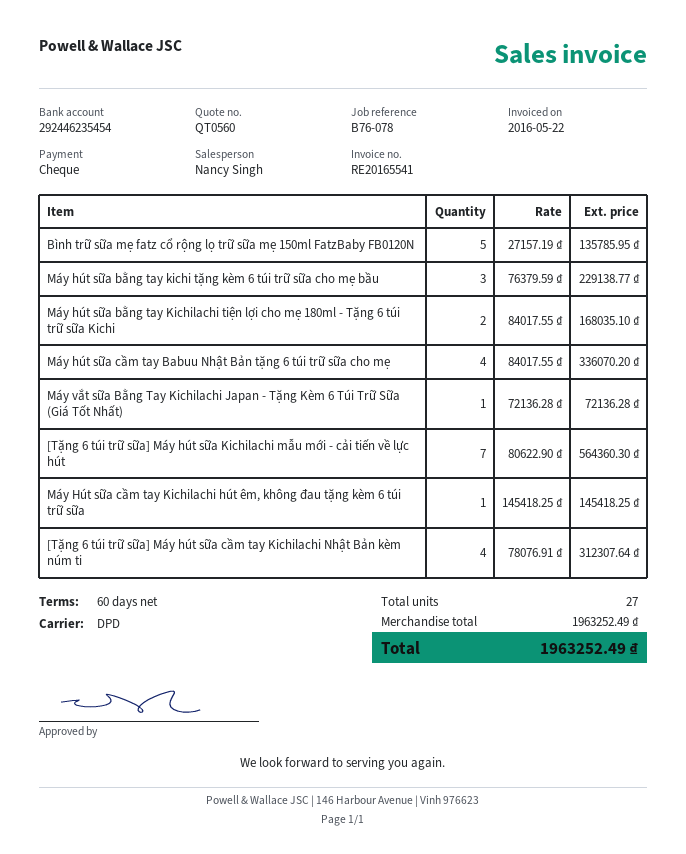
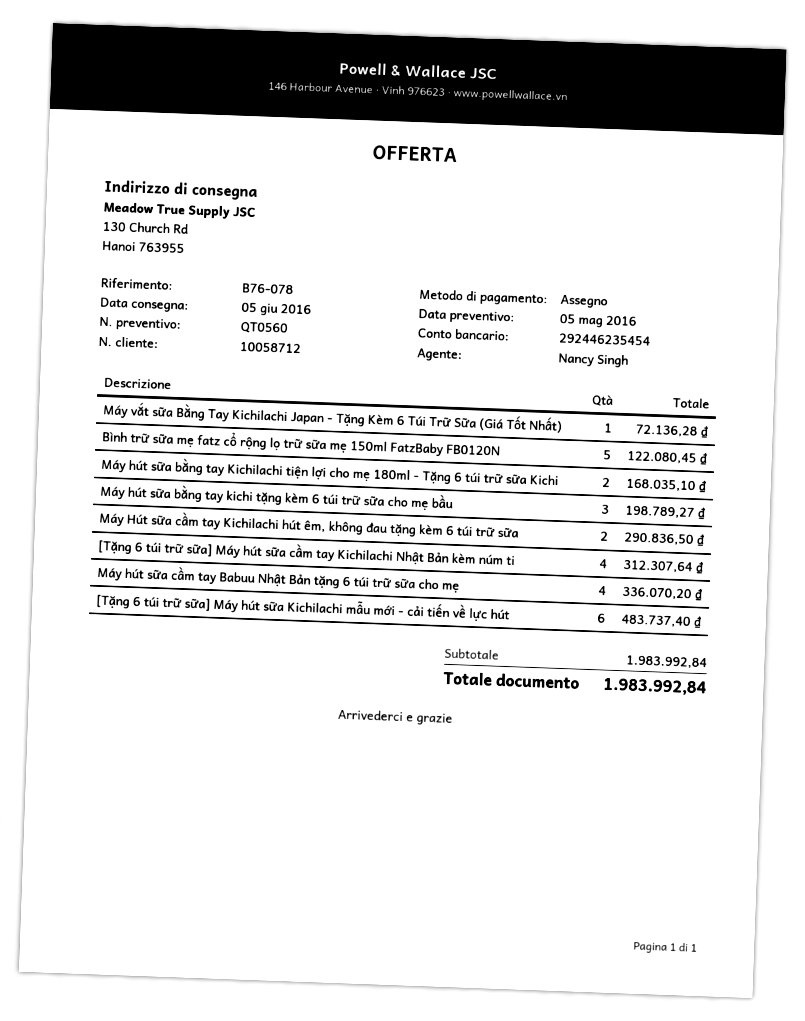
Bình trữ sữa mẹ fatz cổ rộng lọ trữ sữa mẹ 150ml FatzBaby FB0120N: 5 for 135785.95 -> 5 for 122080.45
Máy hút sữa bằng tay kichi tặng kèm 6 túi trữ sữa cho mẹ bầu: 3 for 229138.77 -> 3 for 198789.27
[Tặng 6 túi trữ sữa] Máy hút sữa Kichilachi mẫu mới - cải tiến về lực hút: 7 for 564360.30 -> 6 for 483737.40
Máy Hút sữa cầm tay Kichilachi hút êm, không đau tặng kèm 6 túi trữ sữa: 1 for 145418.25 -> 2 for 290836.50
subtotal: 1963252.49 -> 1983992.84
total: 1963252.49 -> 1983992.84

